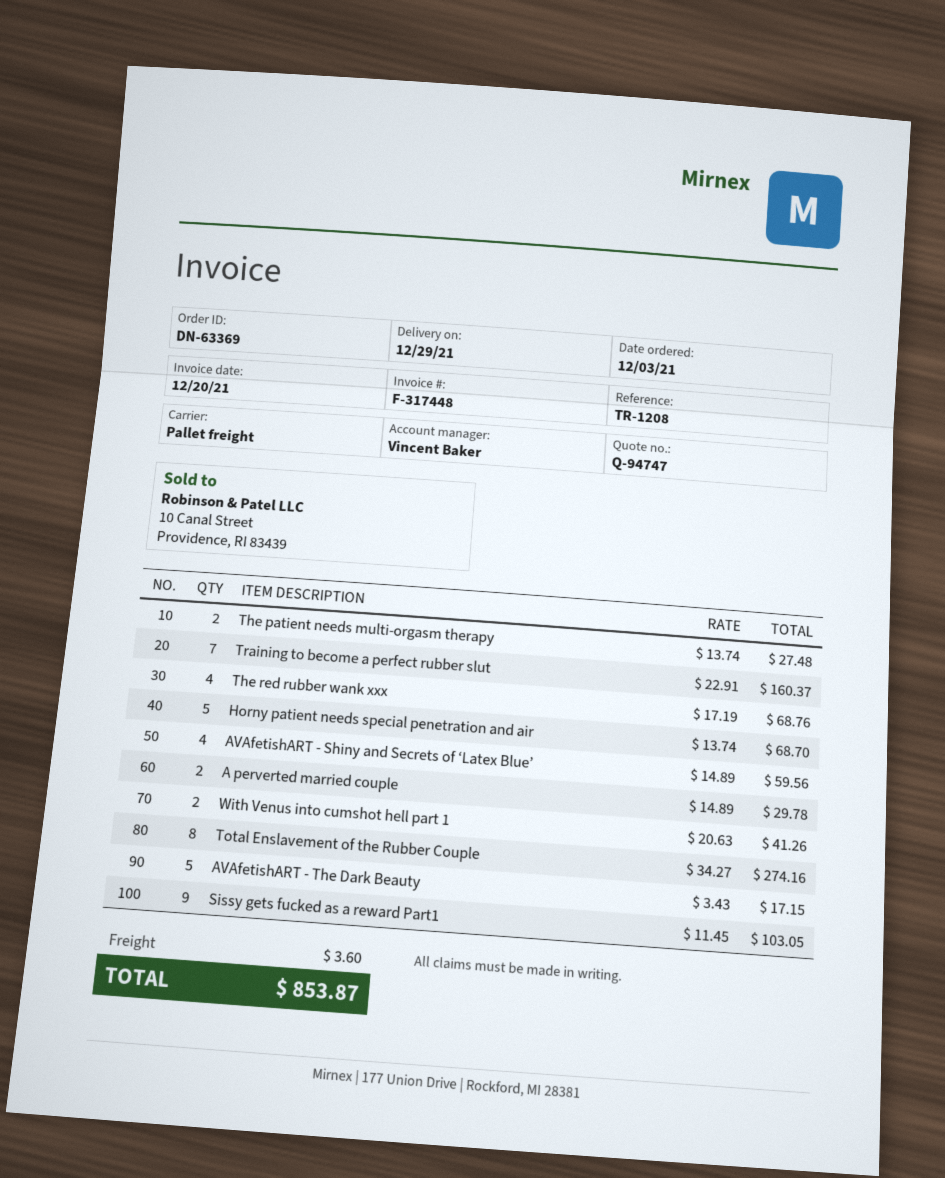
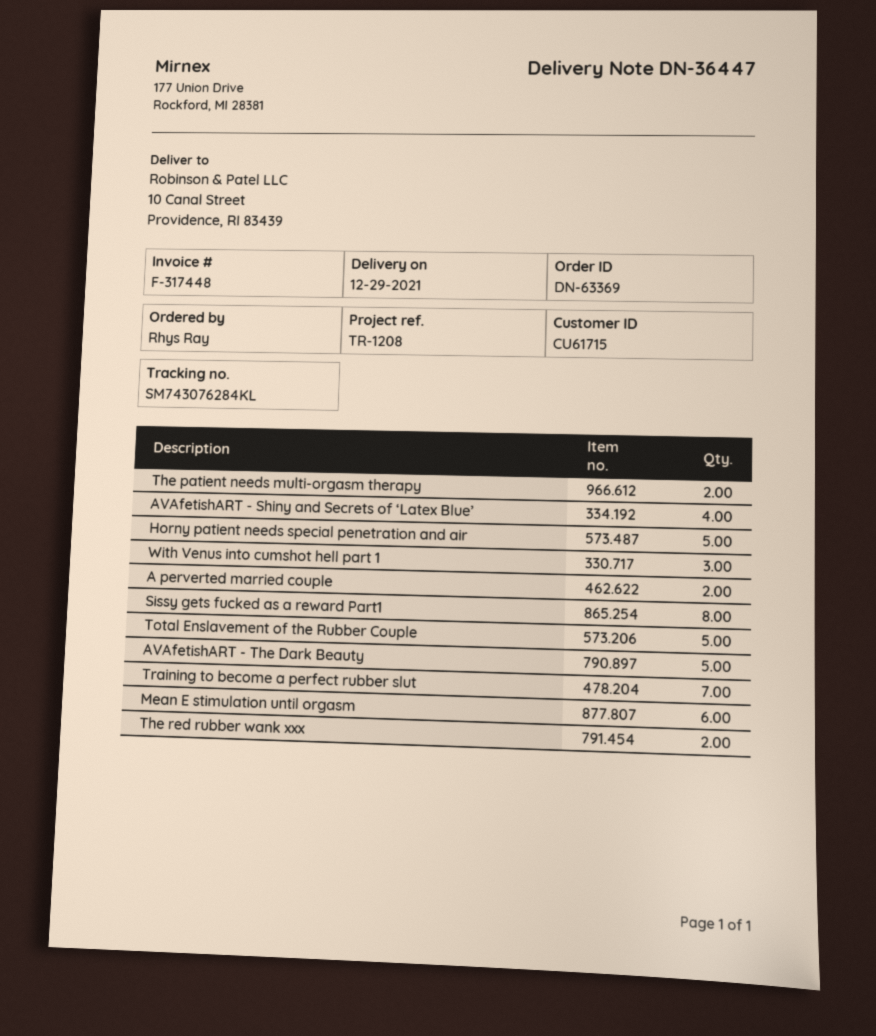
The red rubber wank xxx: 4 -> 2
With Venus into cumshot hell part 1: 2 -> 3
Total Enslavement of the Rubber Couple: 8 -> 5
Sissy gets fucked as a reward Part1: 9 -> 8
Mean E stimulation until orgasm: none -> 6

